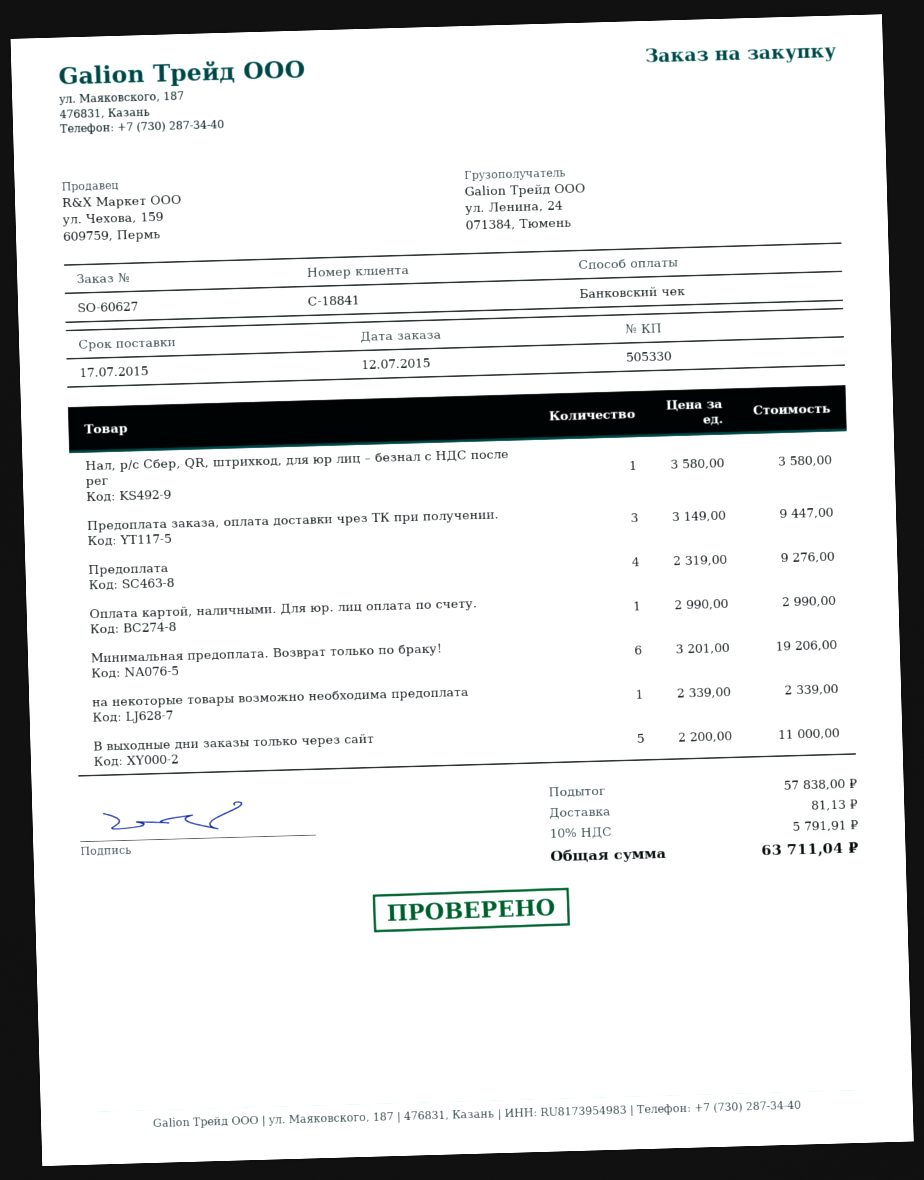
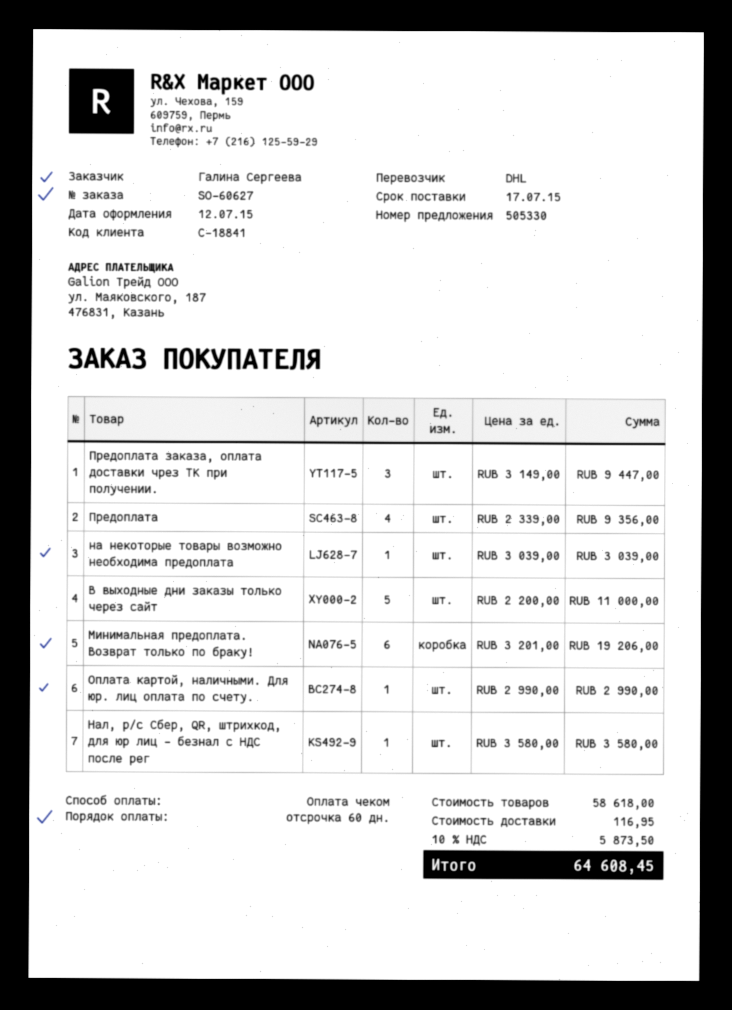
Предоплата: 4 x 2319.00 = 9276.00 -> 4 x 2339.00 = 9356.00
на некоторые товары возможно необходима предоплата: 1 x 2339.00 = 2339.00 -> 1 x 3039.00 = 3039.00
subtotal: 57838.00 -> 58618.00
shipping: 81.13 -> 116.95
tax: 10% = 5791.91 -> 10% = 5873.50
total: 63711.04 -> 64608.45

